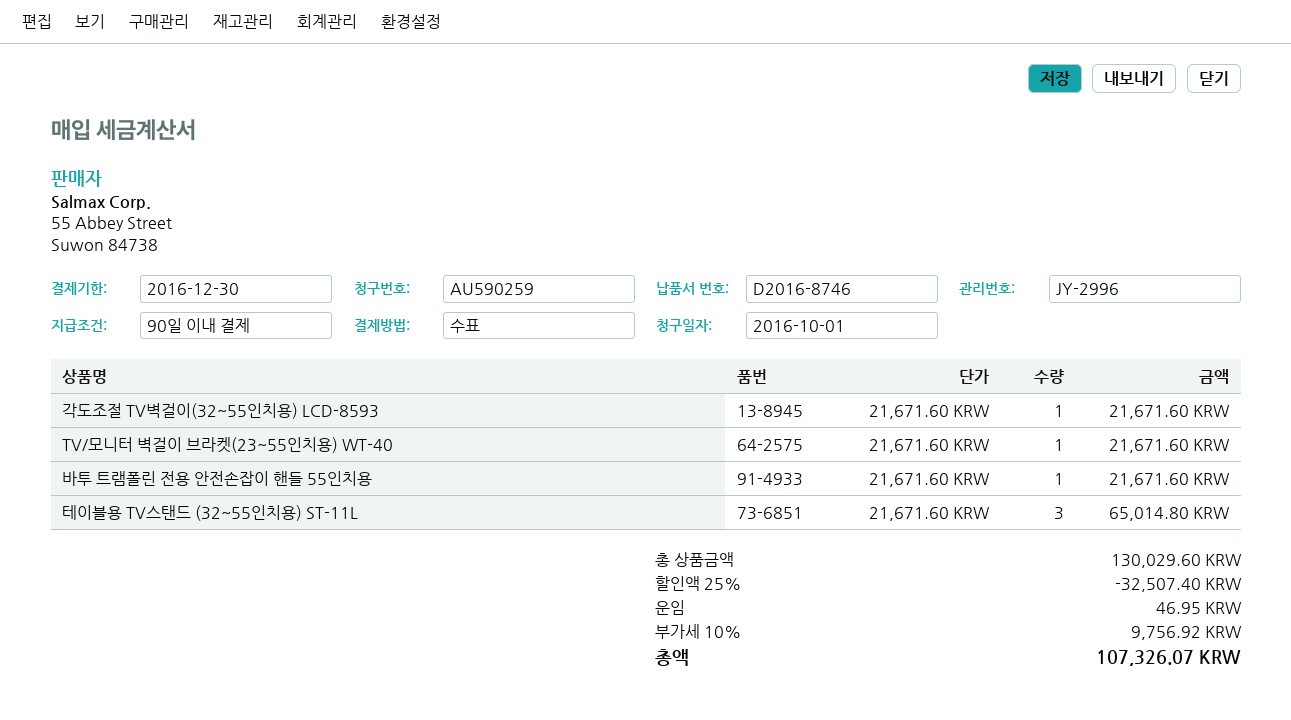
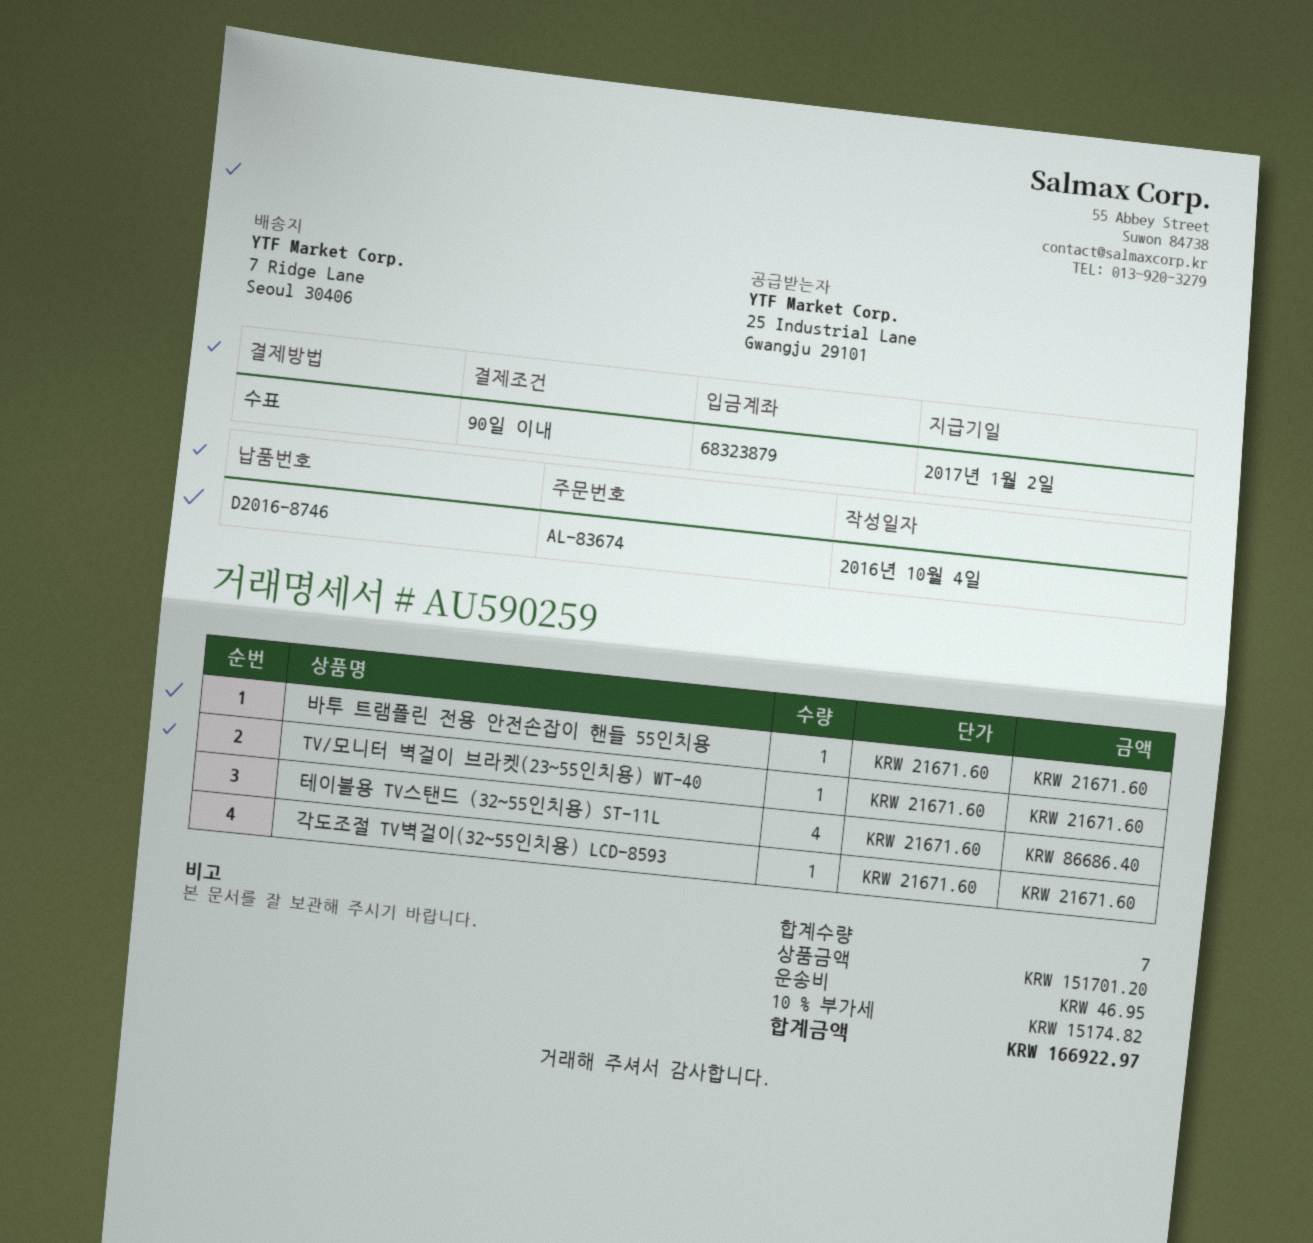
invoice date: 2016-10-01 -> 2016-10-04
due date: 2016-12-30 -> 2017-01-02
테이블용 TV스탠드 (32~55인치용) ST-11L: 3 x 21671.60 = 65014.80 -> 4 x 21671.60 = 86686.40
subtotal: 130029.60 -> 151701.20
discount: 25% = 32507.40 -> none
tax: 10% = 9756.92 -> 10% = 15174.82
total: 107326.07 -> 166922.97

